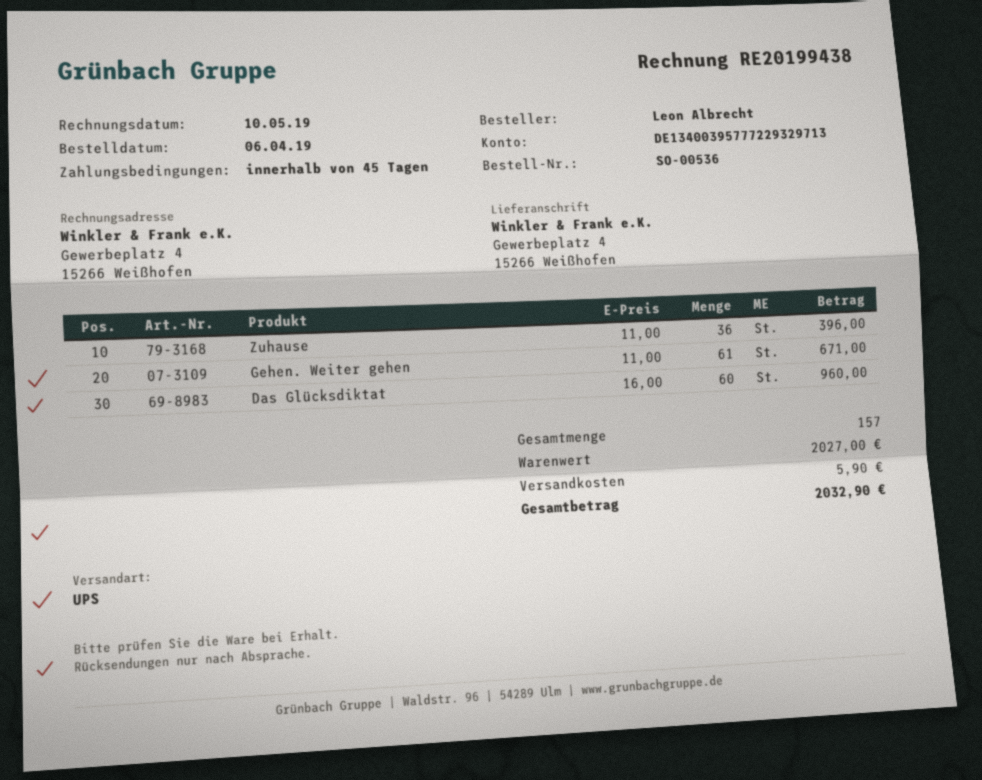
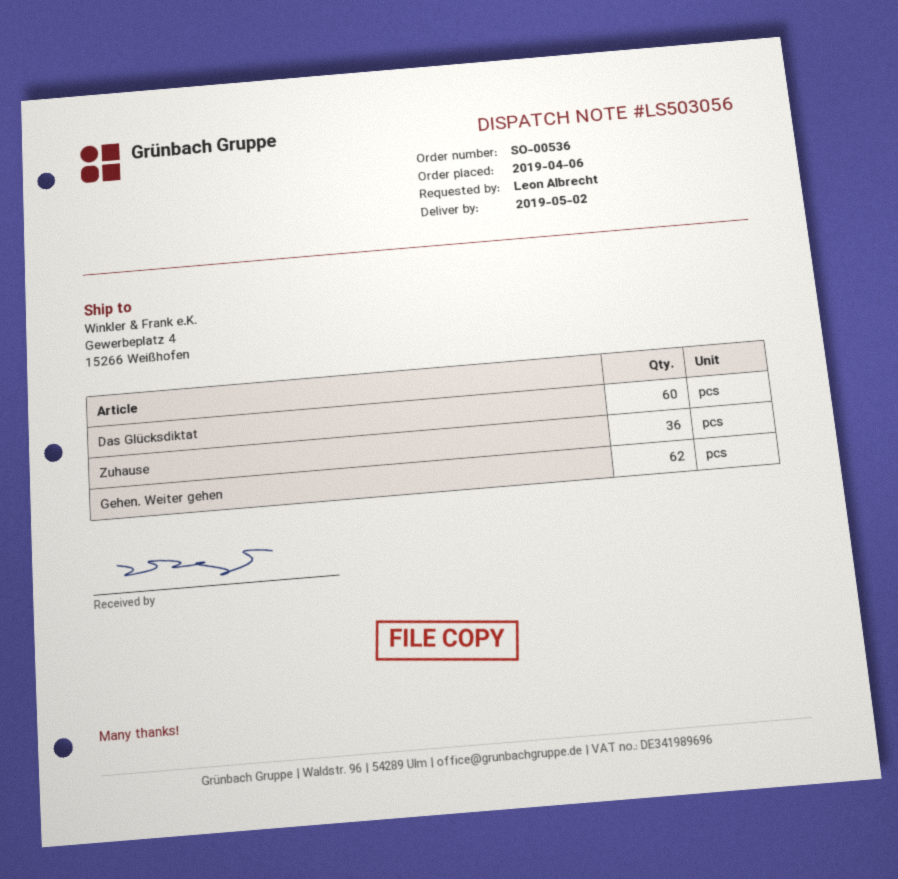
Gehen. Weiter gehen: 61 -> 62

